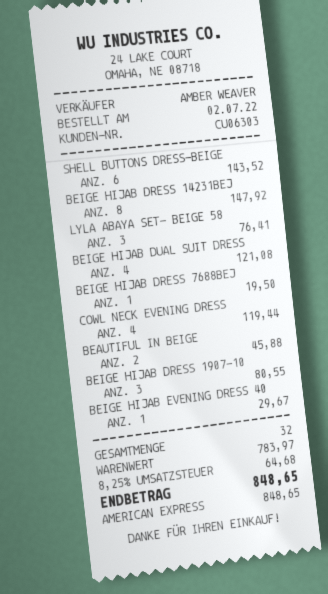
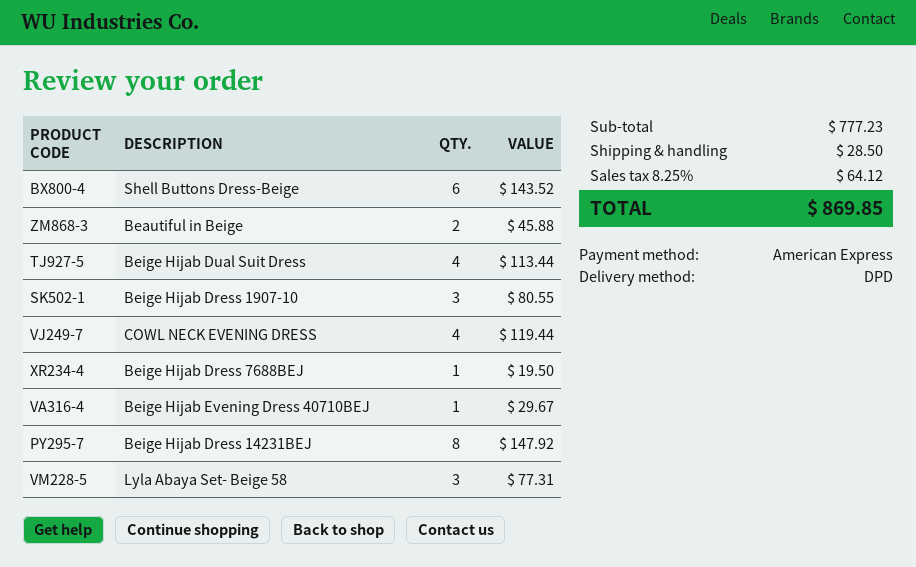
LYLA ABAYA SET- BEIGE 58: 3 for 76.41 -> 3 for 77.31
BEIGE HIJAB DUAL SUIT DRESS: 4 for 121.08 -> 4 for 113.44
subtotal: 783.97 -> 777.23
shipping: none -> 28.50
tax: 8.25% = 64.68 -> 8.25% = 64.12
total: 848.65 -> 869.85

